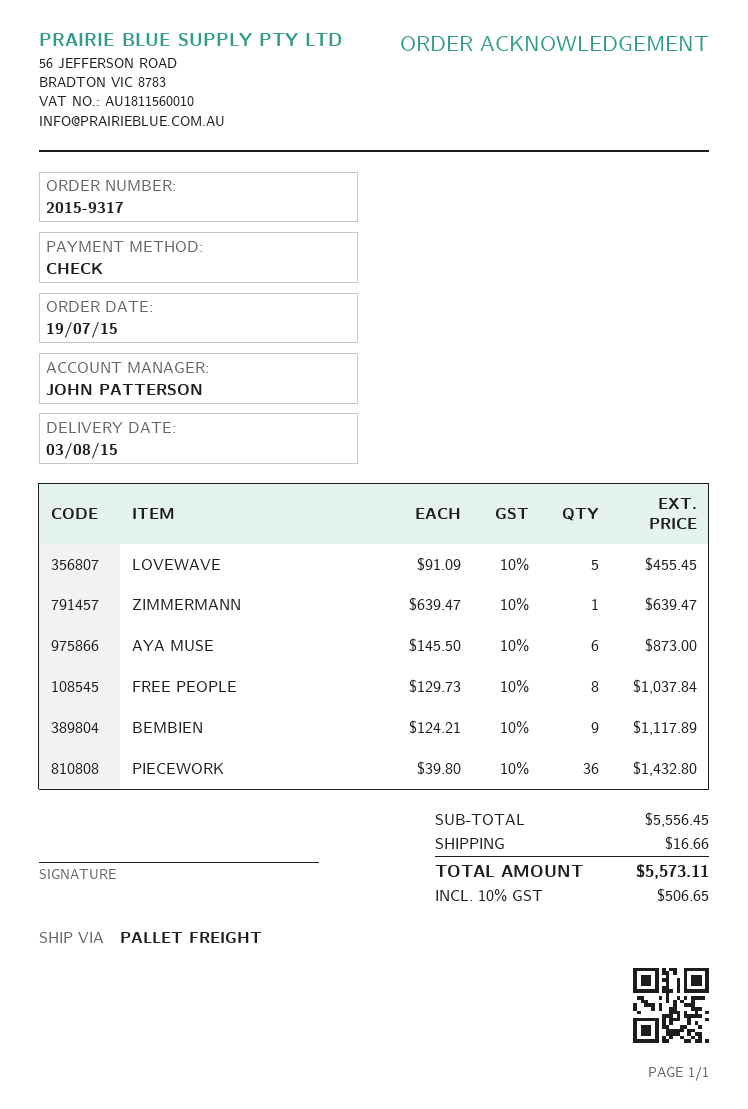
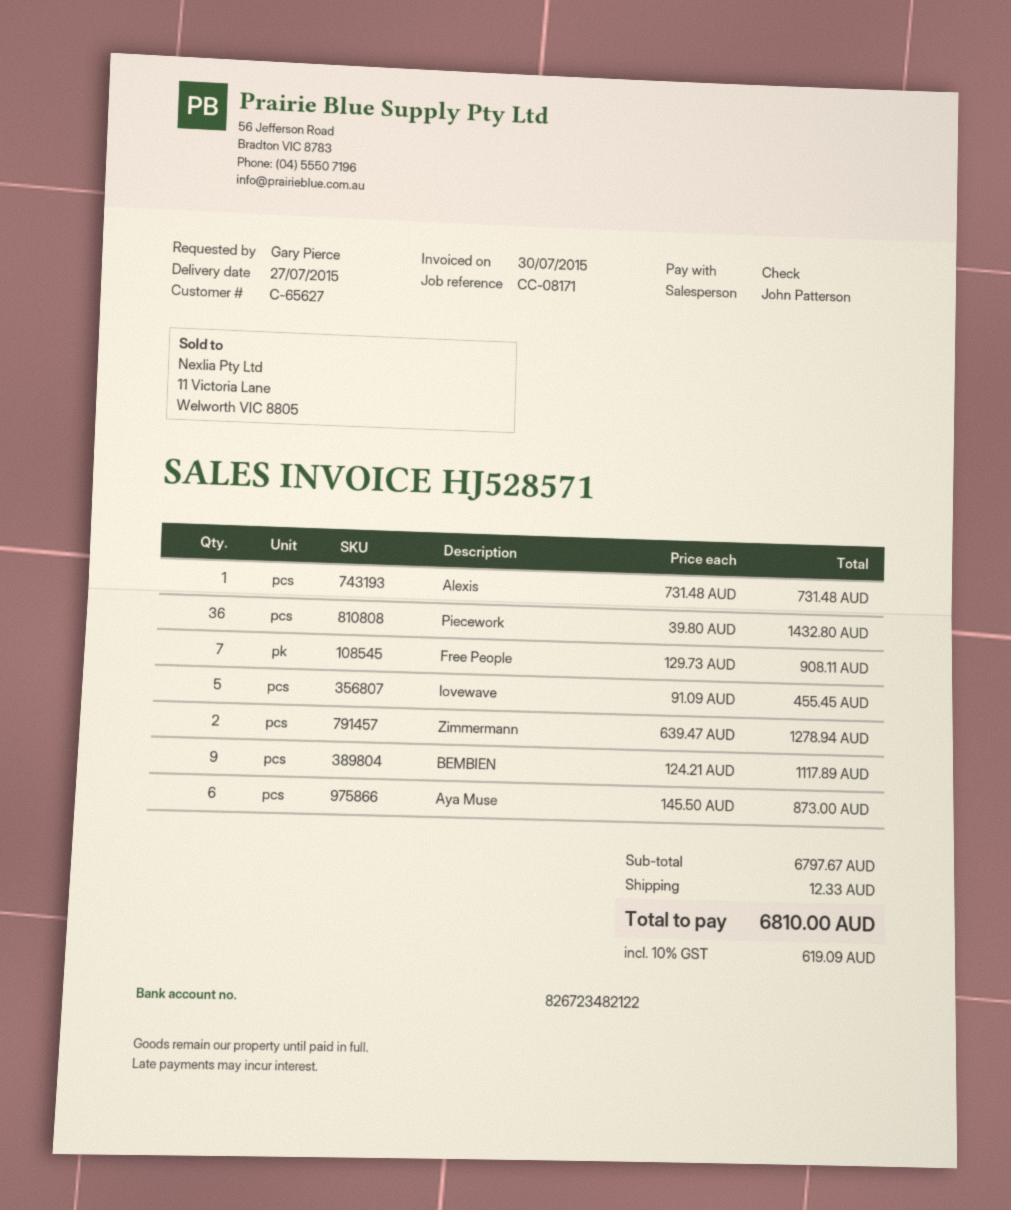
delivery date: 2015-08-03 -> 2015-07-27
ZIMMERMANN: 1 x 639.47 = 639.47 -> 2 x 639.47 = 1278.94
FREE PEOPLE: 8 x 129.73 = 1037.84 -> 7 x 129.73 = 908.11
Alexis: none -> 1 x 731.48 = 731.48
subtotal: 5556.45 -> 6797.67
shipping: 16.66 -> 12.33
tax: 10% = 506.65 -> 10% = 619.09
total: 5573.11 -> 6810.00

